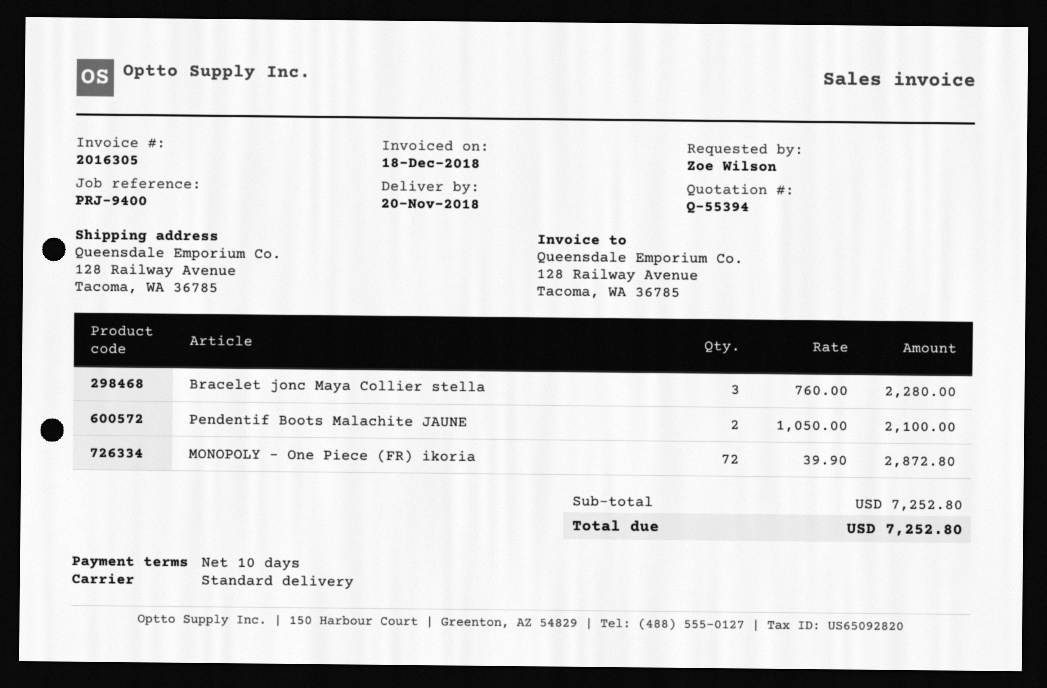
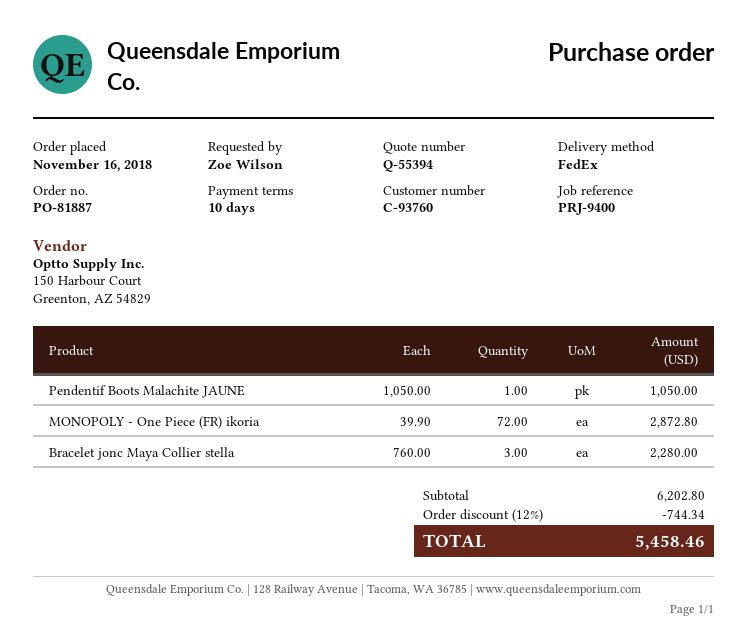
shipping method: standard -> FedEx
Pendentif Boots Malachite JAUNE: 2 x 1050.00 = 2100.00 -> 1 x 1050.00 = 1050.00
subtotal: 7252.80 -> 6202.80
discount: none -> 12% = 744.34
total: 7252.80 -> 5458.46

